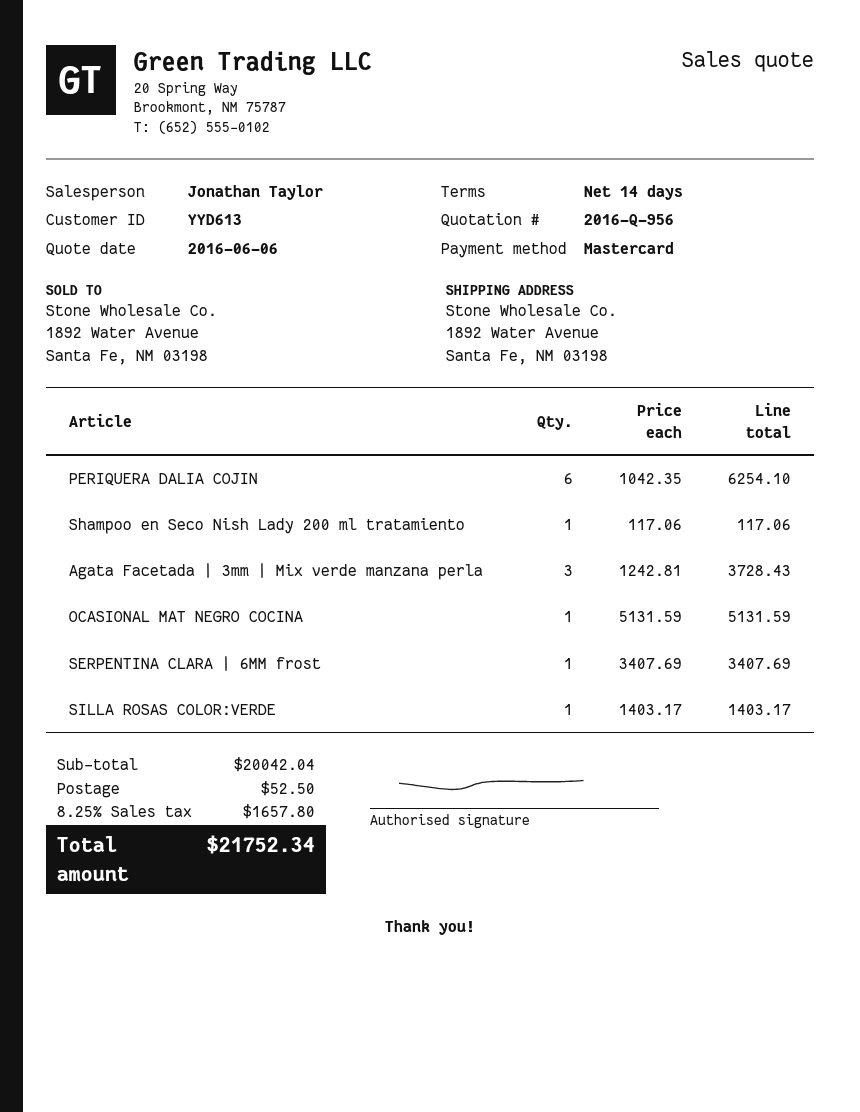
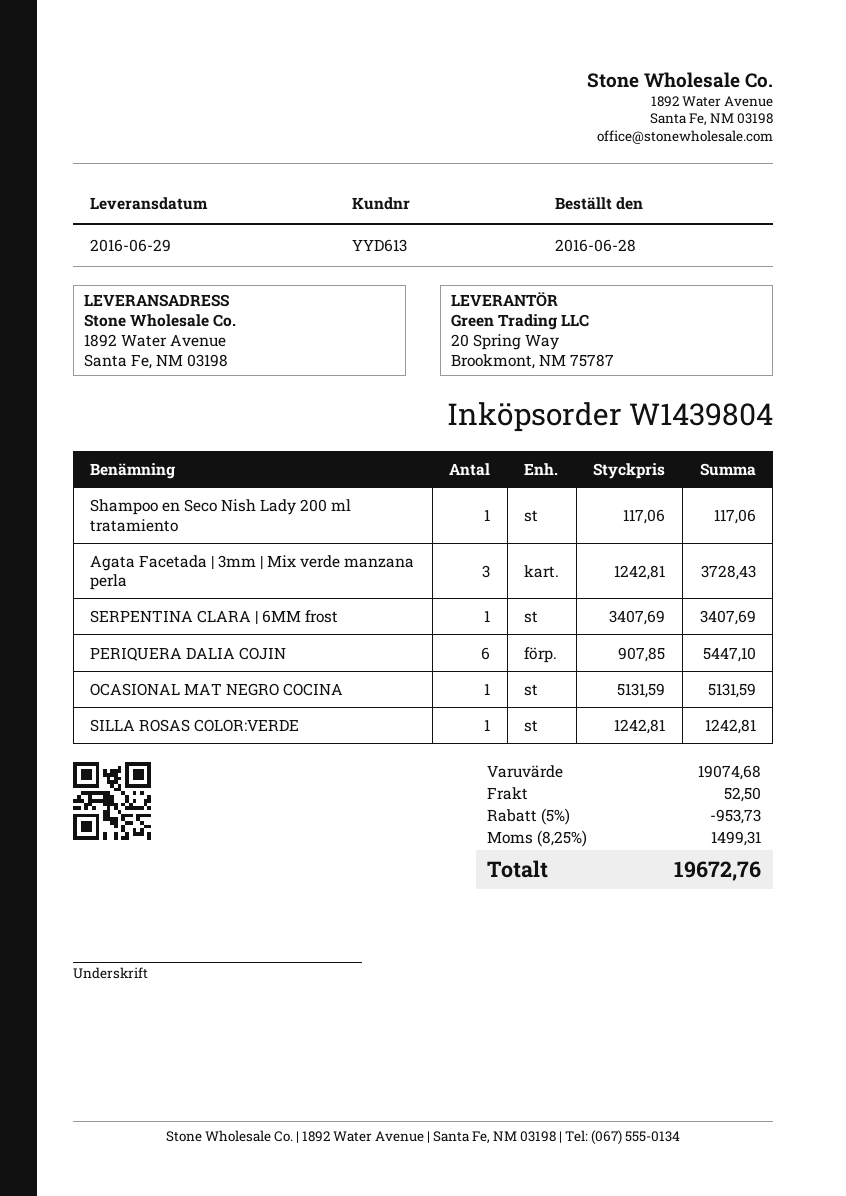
PERIQUERA DALIA COJIN: 6 x 1042.35 = 6254.10 -> 6 x 907.85 = 5447.10
SILLA ROSAS COLOR:VERDE: 1 x 1403.17 = 1403.17 -> 1 x 1242.81 = 1242.81
subtotal: 20042.04 -> 19074.68
discount: none -> 5% = 953.73
tax: 8.25% = 1657.80 -> 8.25% = 1499.31
total: 21752.34 -> 19672.76

